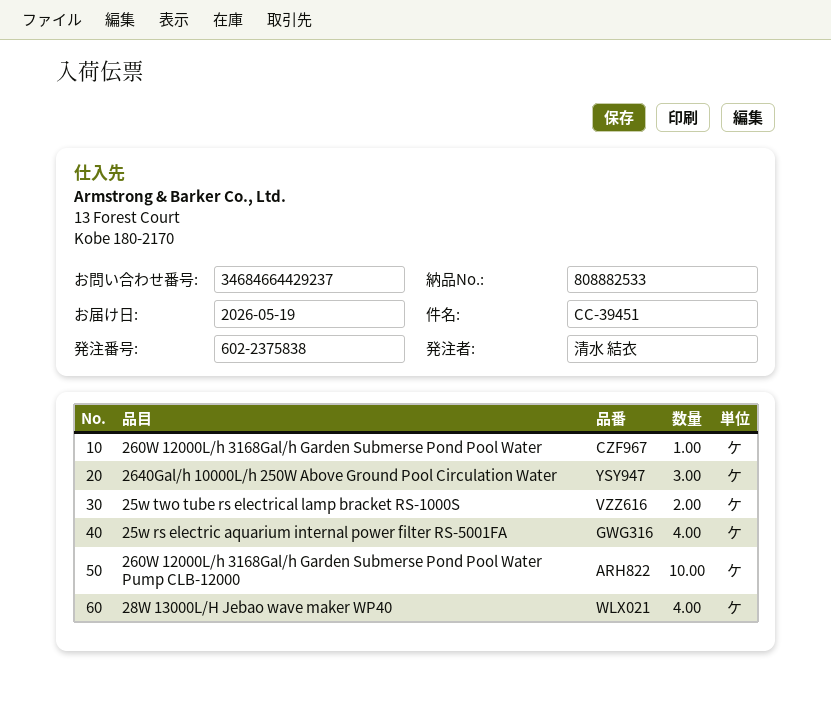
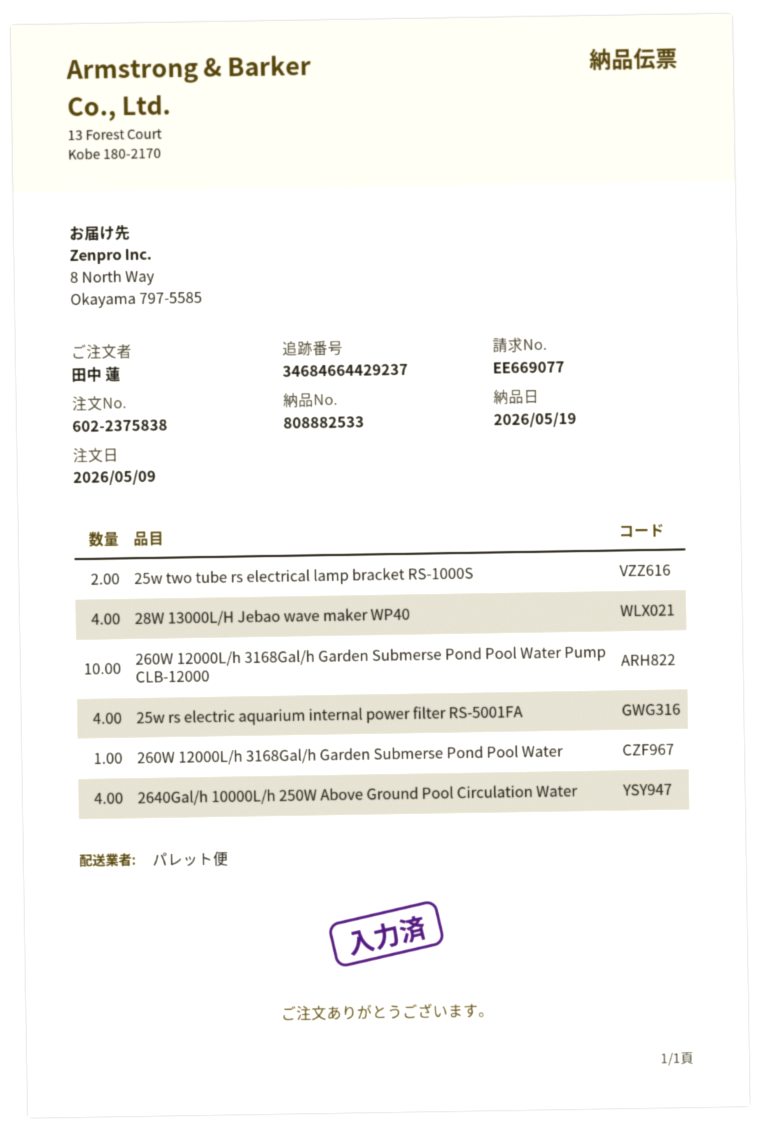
ordered by: 清水 結衣 -> 田中 蓮
2640Gal/h 10000L/h 250W Above Ground Pool Circulation Water: 3 -> 4

